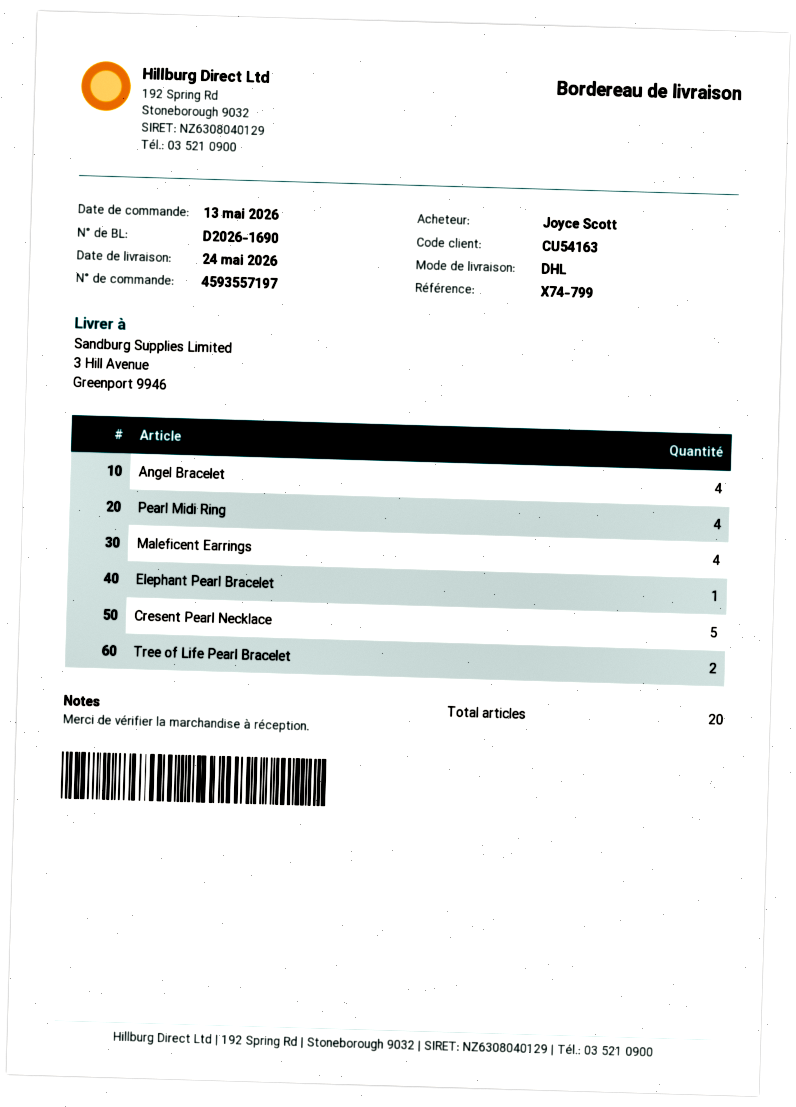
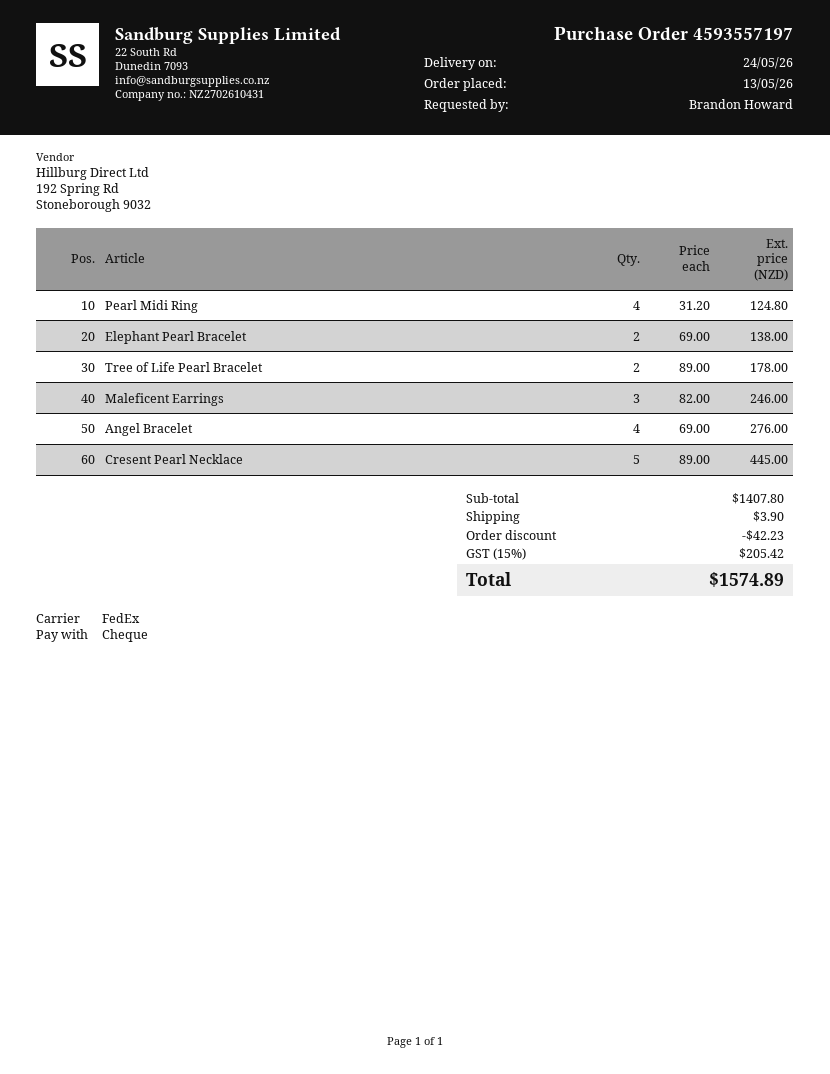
ordered by: Joyce Scott -> Brandon Howard
shipping method: DHL -> FedEx
Maleficent Earrings: 4 -> 3
Elephant Pearl Bracelet: 1 -> 2

